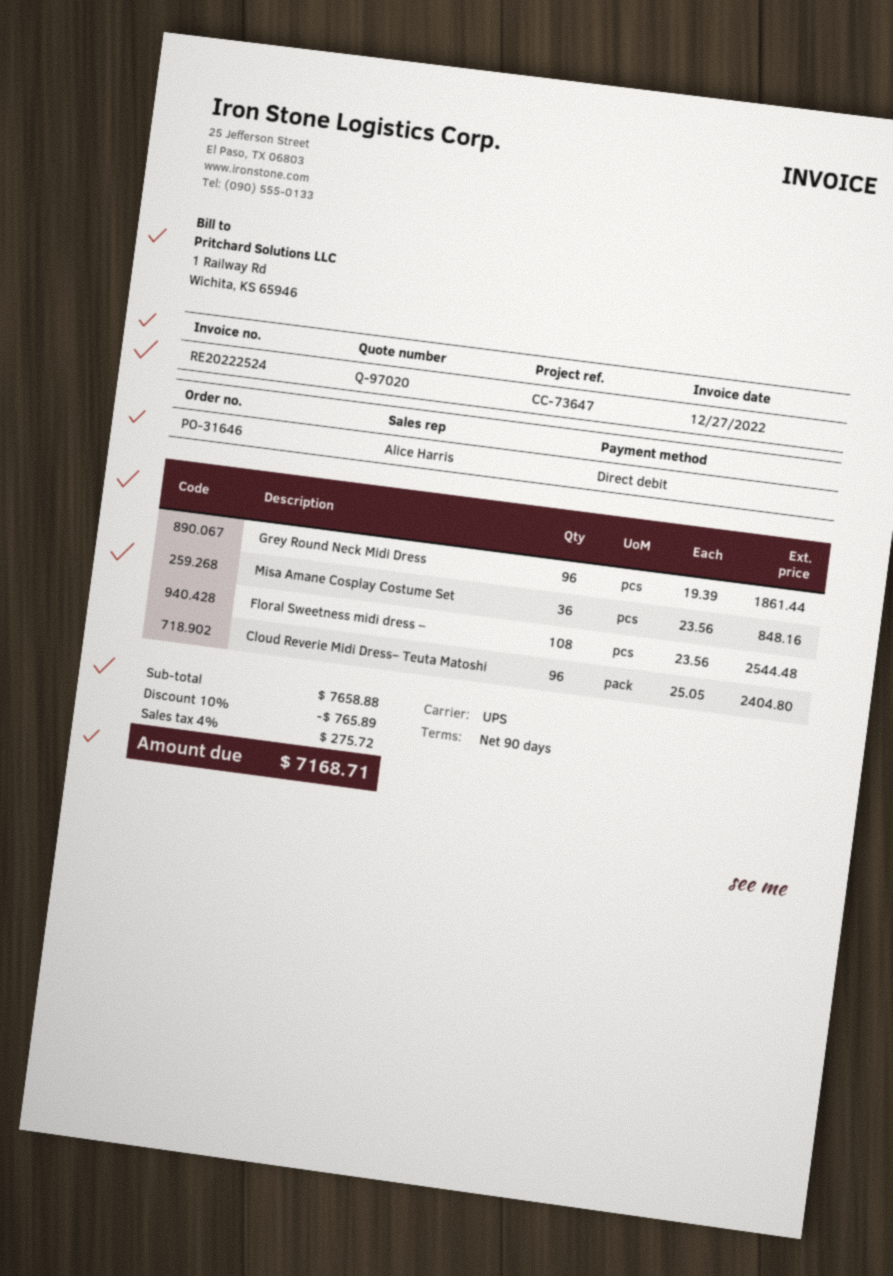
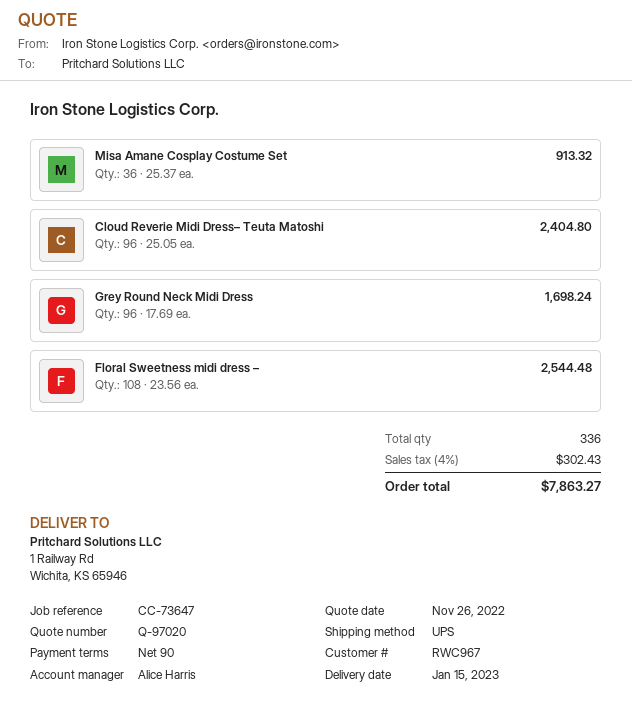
Grey Round Neck Midi Dress: 96 x 19.39 = 1861.44 -> 96 x 17.69 = 1698.24
Misa Amane Cosplay Costume Set: 36 x 23.56 = 848.16 -> 36 x 25.37 = 913.32
discount: 10% = 765.89 -> none
tax: 4% = 275.72 -> 4% = 302.43
total: 7168.71 -> 7863.27

